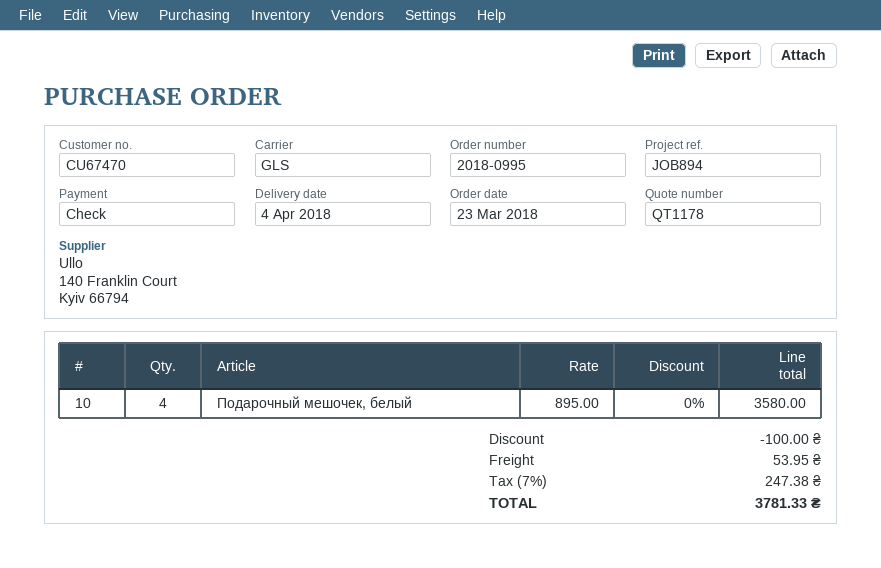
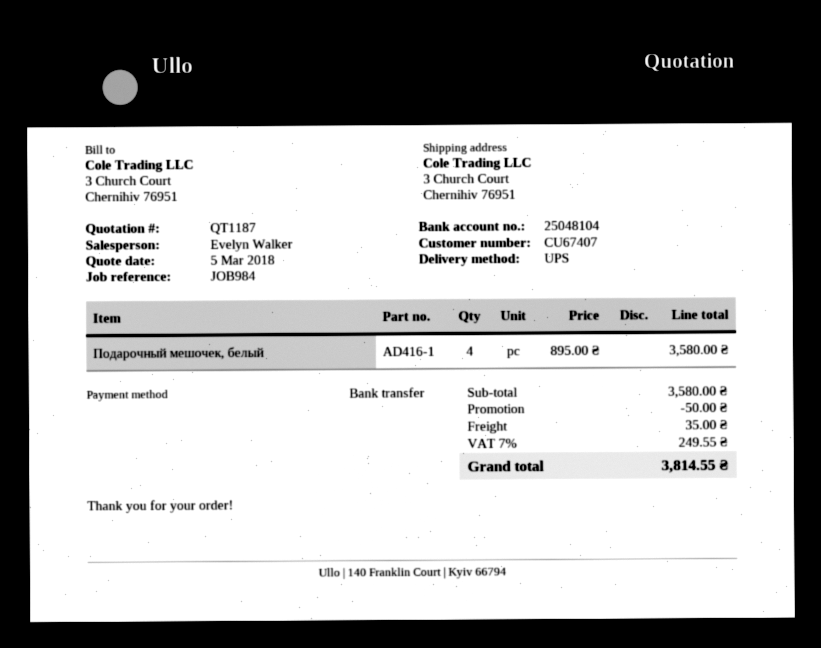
quote number: QT1178 -> QT1187
customer number: CU67470 -> CU67407
reference: JOB894 -> JOB984
payment method: cheque -> bank transfer
shipping method: GLS -> UPS
discount: 100.00 -> 50.00
shipping: 53.95 -> 35.00
tax: 7% = 247.38 -> 7% = 249.55
total: 3781.33 -> 3814.55

